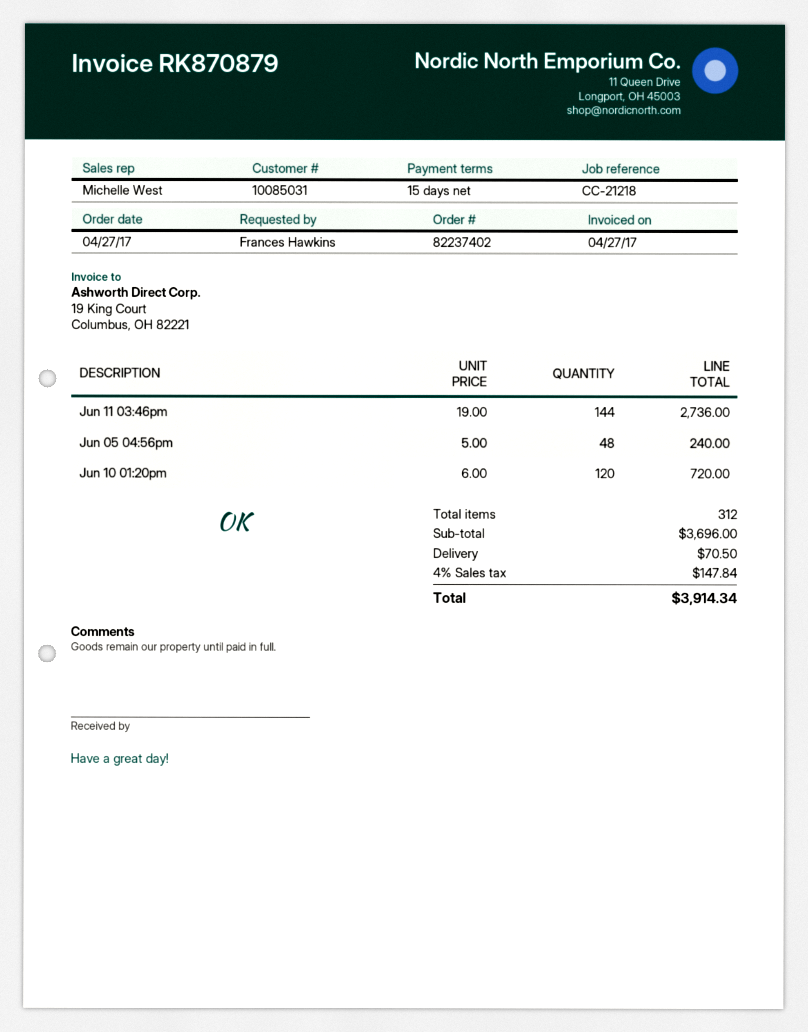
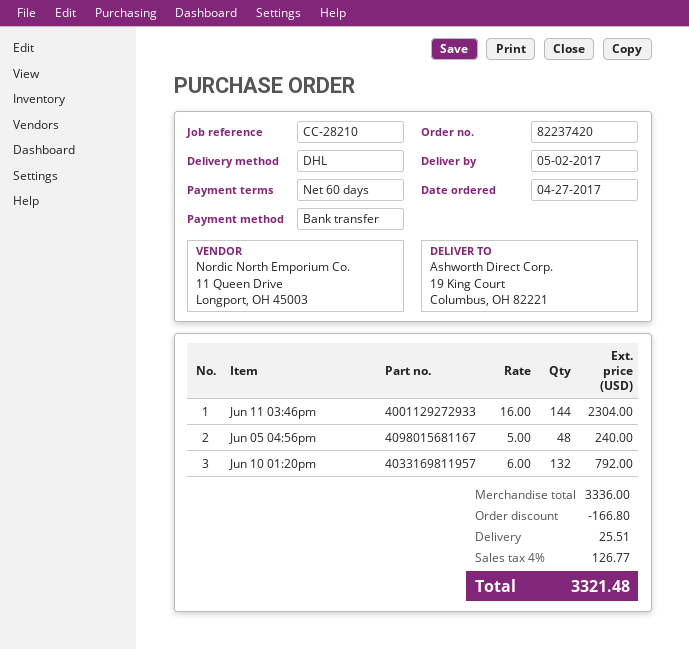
order number: 82237402 -> 82237420
payment terms: 15 days -> 60 days
reference: CC-21218 -> CC-28210
Jun 11 03:46pm: 144 x 19.00 = 2736.00 -> 144 x 16.00 = 2304.00
Jun 10 01:20pm: 120 x 6.00 = 720.00 -> 132 x 6.00 = 792.00
subtotal: 3696.00 -> 3336.00
discount: none -> 166.80
shipping: 70.50 -> 25.51
tax: 4% = 147.84 -> 4% = 126.77
total: 3914.34 -> 3321.48

